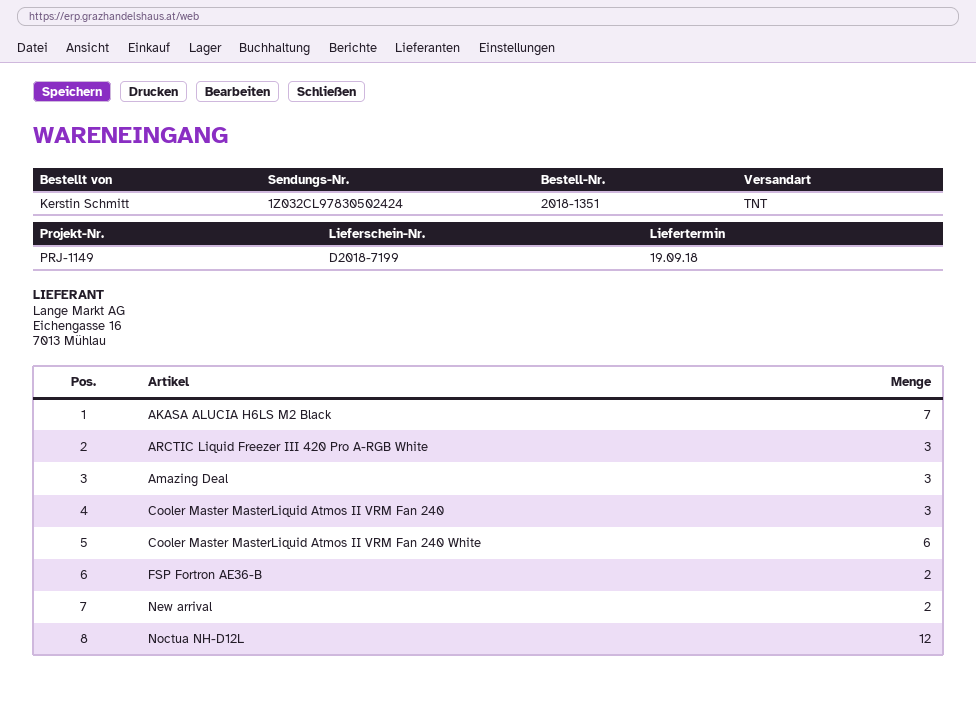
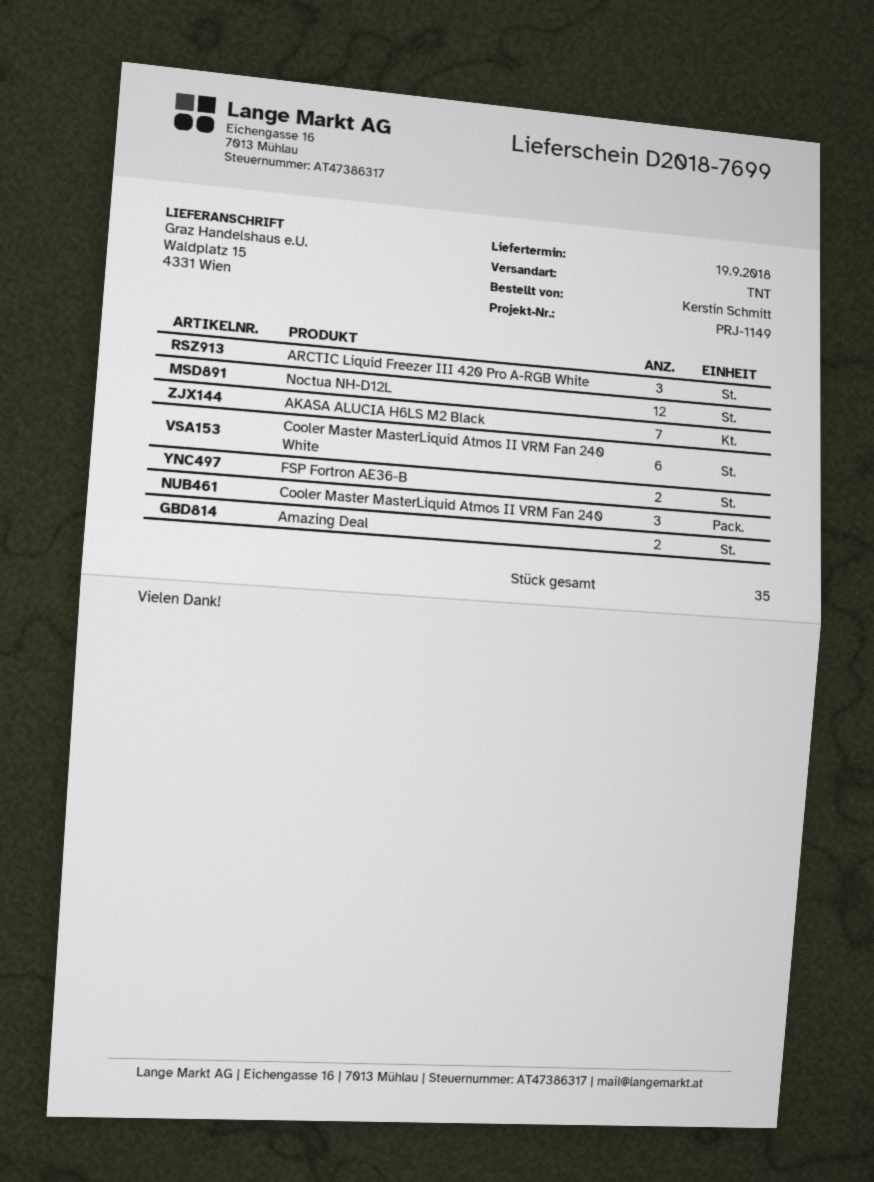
delivery note number: D2018-7199 -> D2018-7699
Amazing Deal: 3 -> 2
New arrival: 2 -> none

